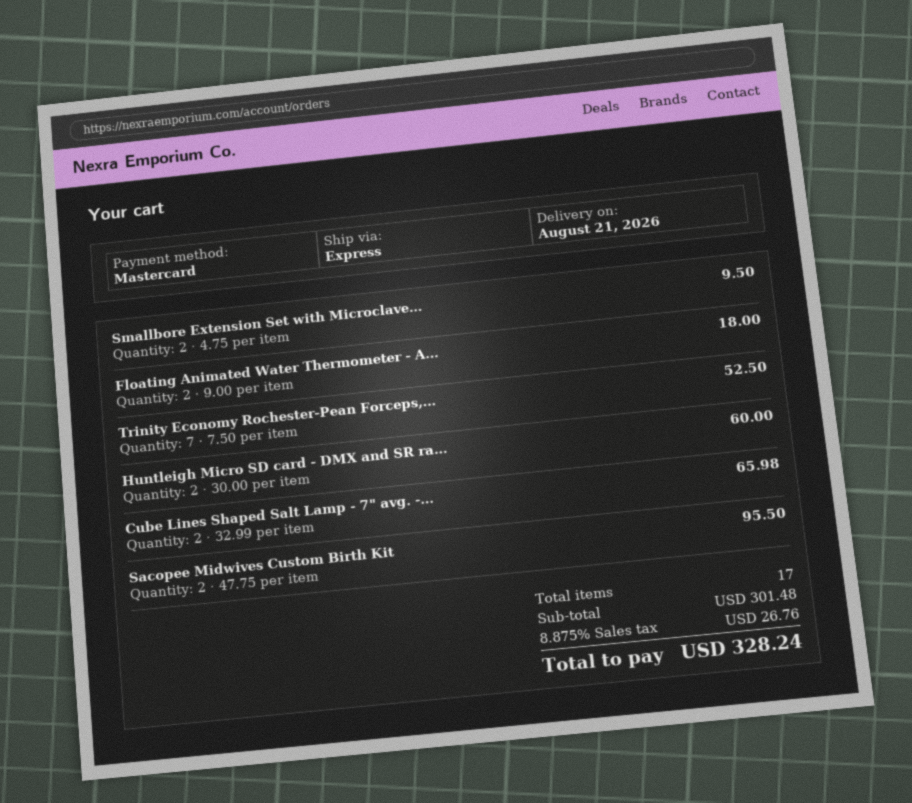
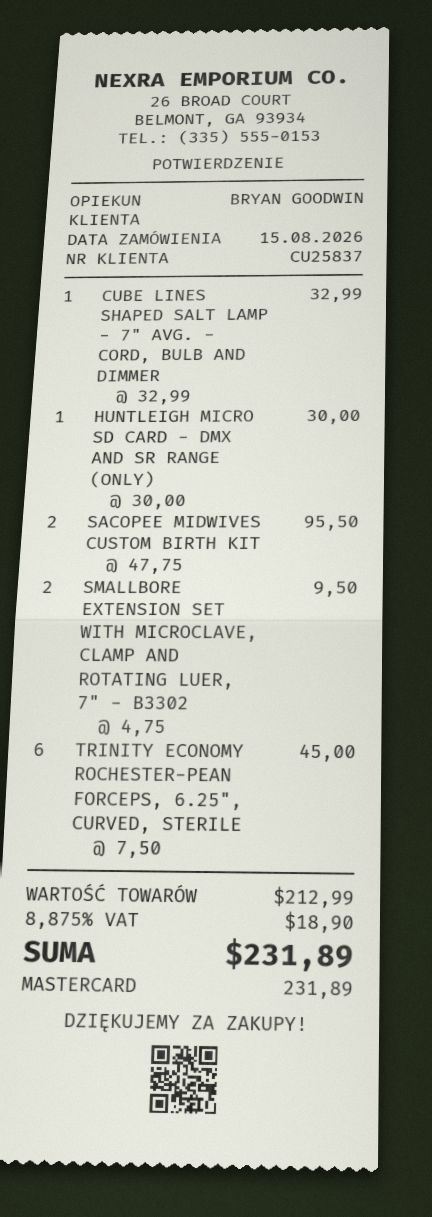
Floating Animated Water Thermometer - A...: 2 x 9.00 = 18.00 -> none
Trinity Economy Rochester-Pean Forceps,...: 7 x 7.50 = 52.50 -> 6 x 7.50 = 45.00
Huntleigh Micro SD card - DMX and SR ra...: 2 x 30.00 = 60.00 -> 1 x 30.00 = 30.00
Cube Lines Shaped Salt Lamp - 7" avg. -...: 2 x 32.99 = 65.98 -> 1 x 32.99 = 32.99
subtotal: 301.48 -> 212.99
tax: 8.875% = 26.76 -> 8.875% = 18.90
total: 328.24 -> 231.89

